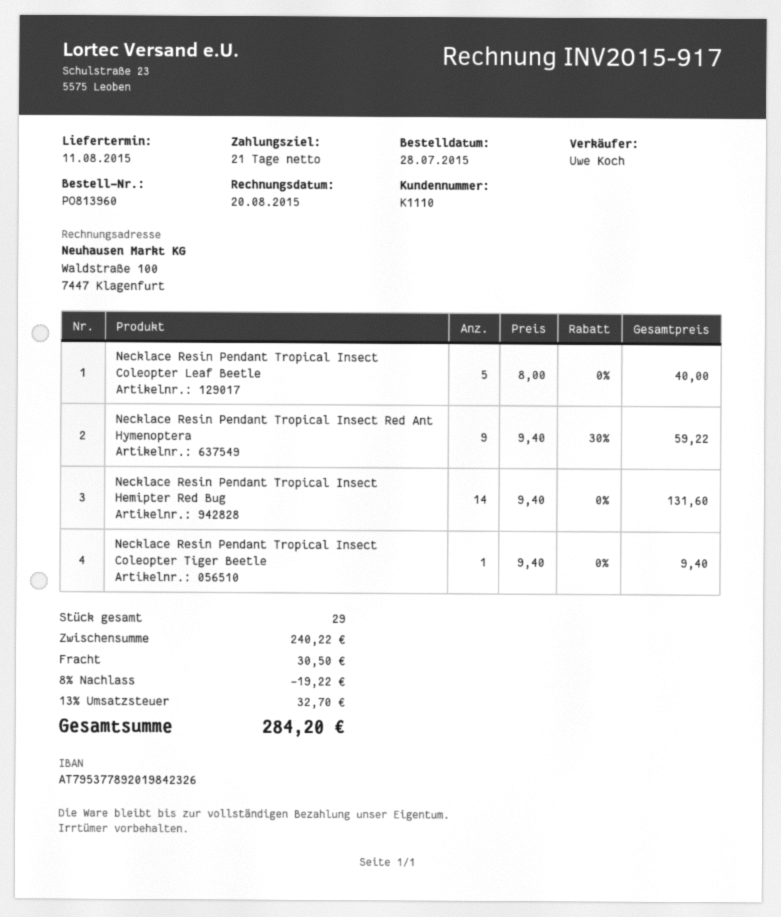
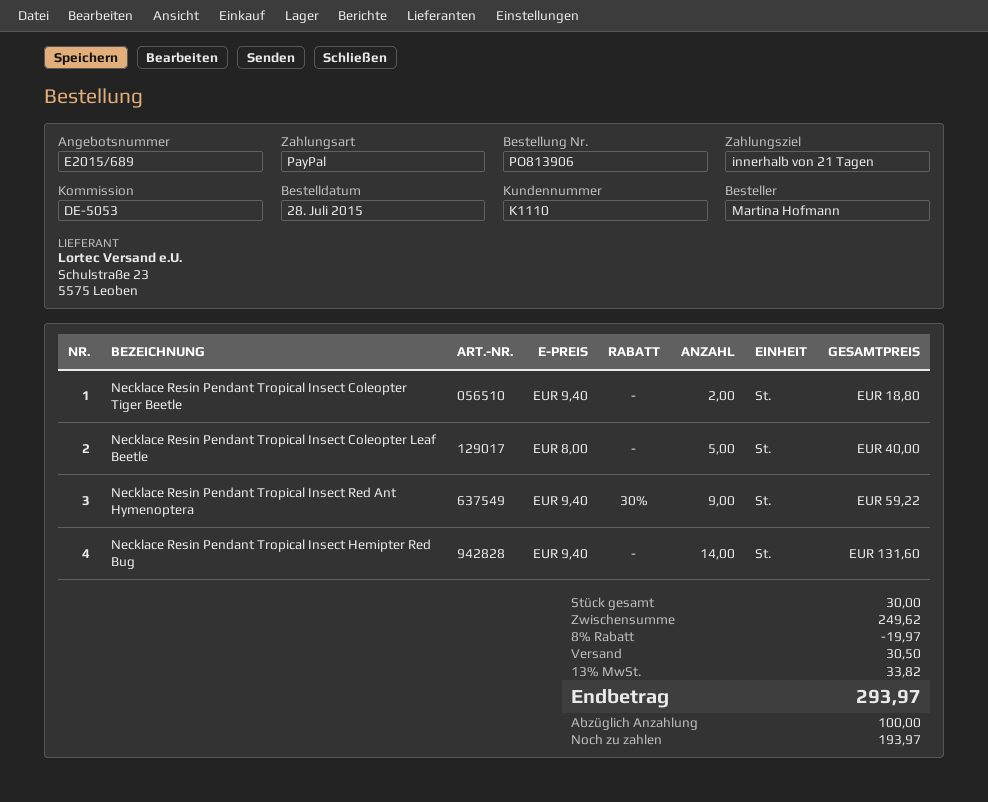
order number: PO813960 -> PO813906
Necklace Resin Pendant Tropical Insect Coleopter Tiger Beetle: 1 x 9.40 = 9.40 -> 2 x 9.40 = 18.80
total quantity: 29 -> 30
subtotal: 240.22 -> 249.62
discount: 8% = 19.22 -> 8% = 19.97
tax: 13% = 32.70 -> 13% = 33.82
total: 284.20 -> 293.97

